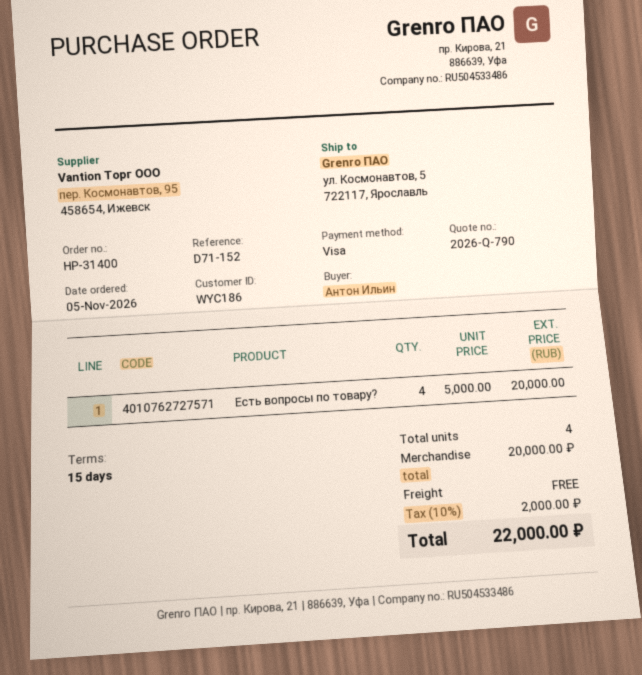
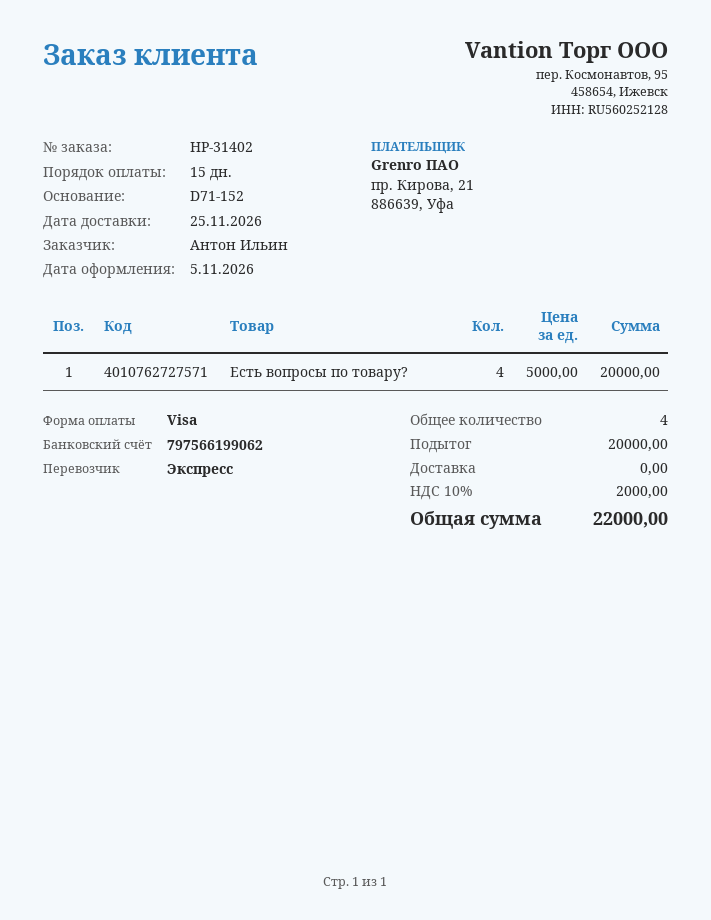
order number: HP-31400 -> HP-31402

